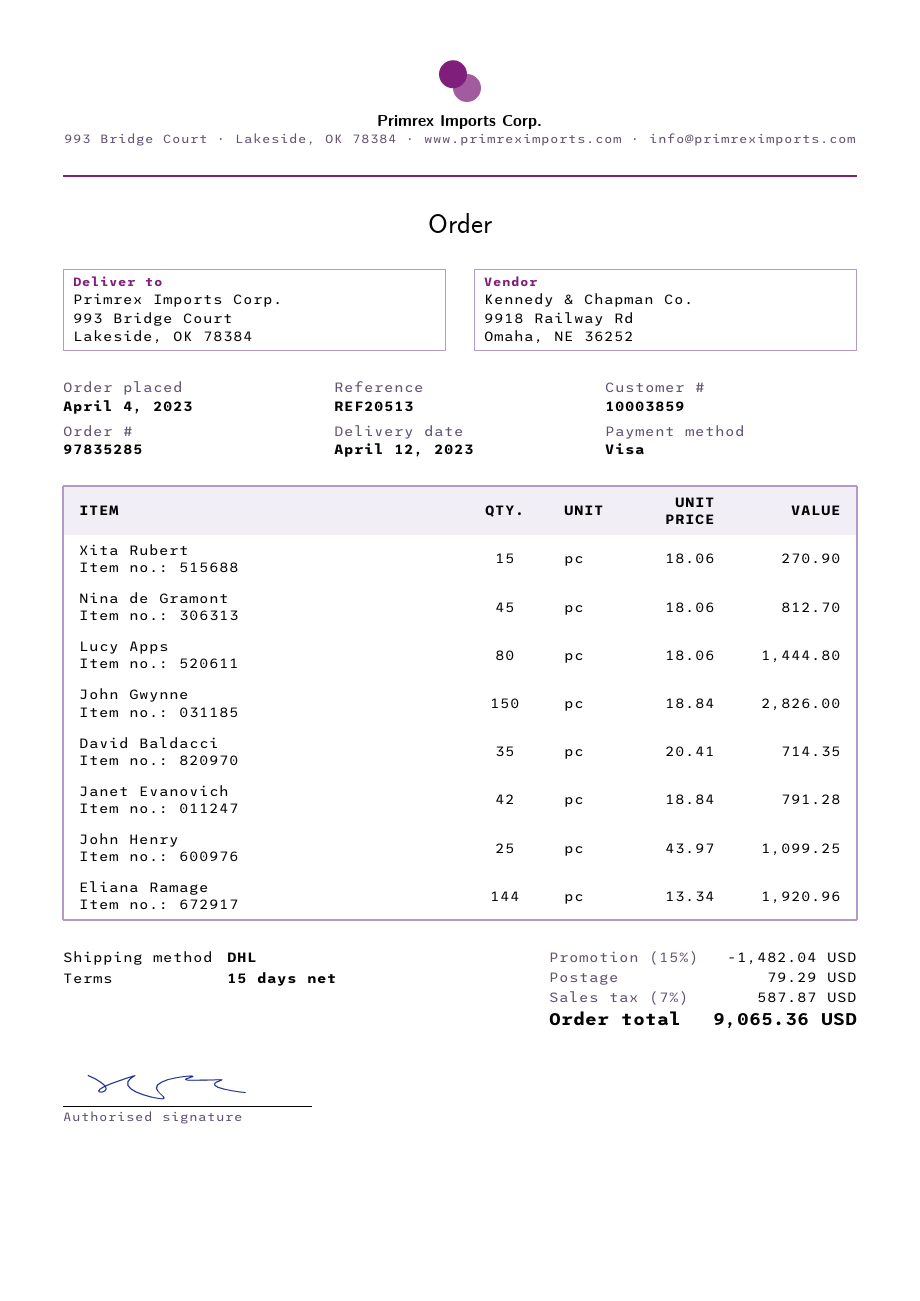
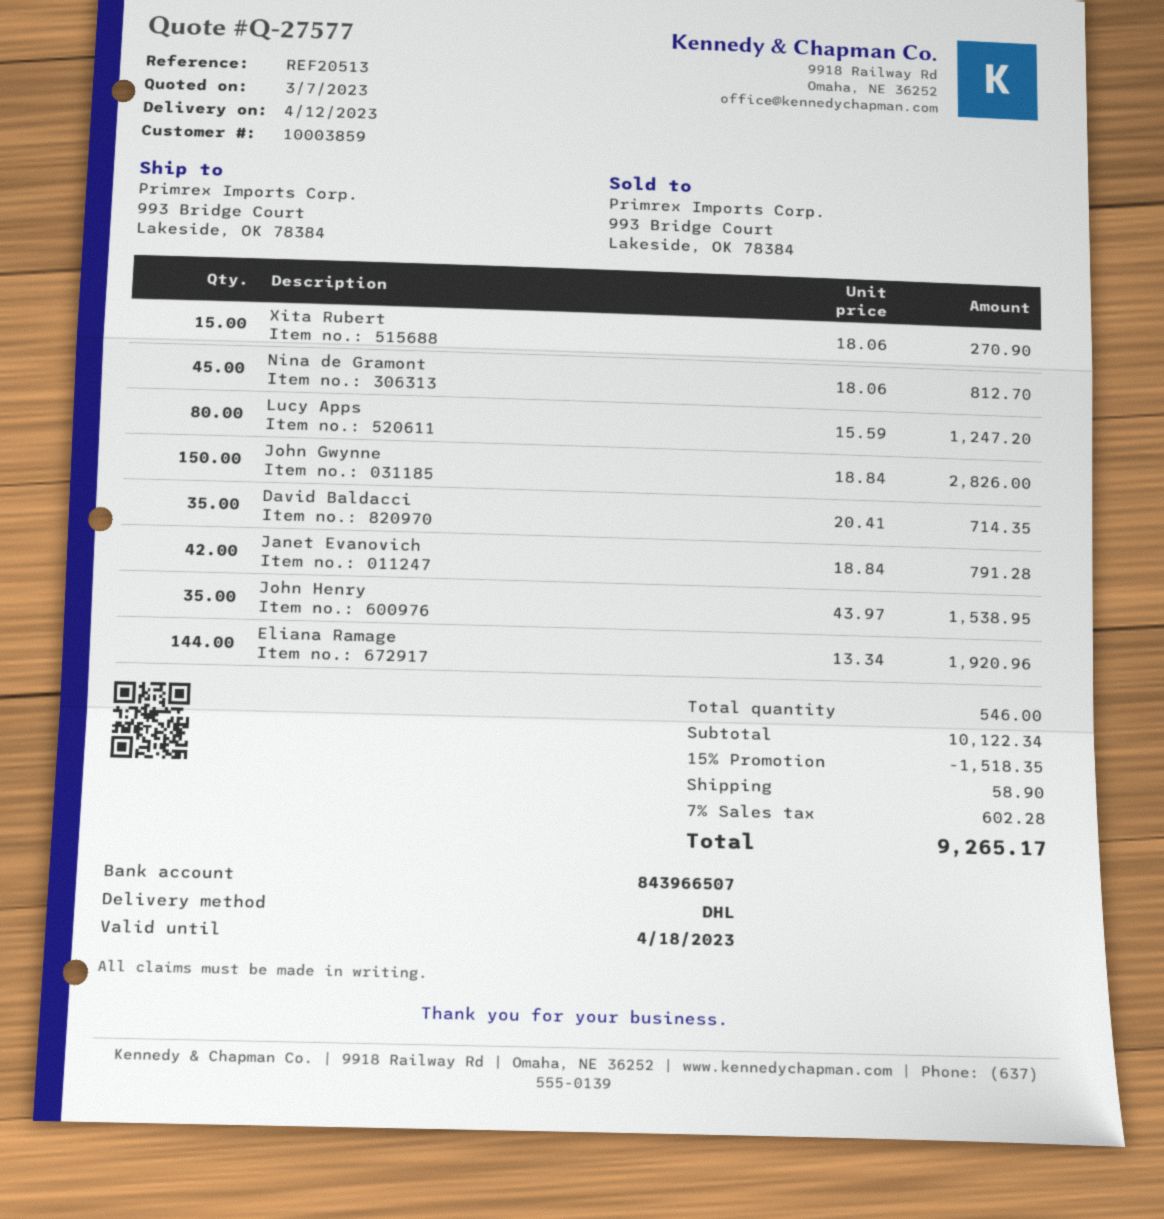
Lucy Apps: 80 x 18.06 = 1444.80 -> 80 x 15.59 = 1247.20
John Henry: 25 x 43.97 = 1099.25 -> 35 x 43.97 = 1538.95
discount: 15% = 1482.04 -> 15% = 1518.35
shipping: 79.29 -> 58.90
tax: 7% = 587.87 -> 7% = 602.28
total: 9065.36 -> 9265.17

